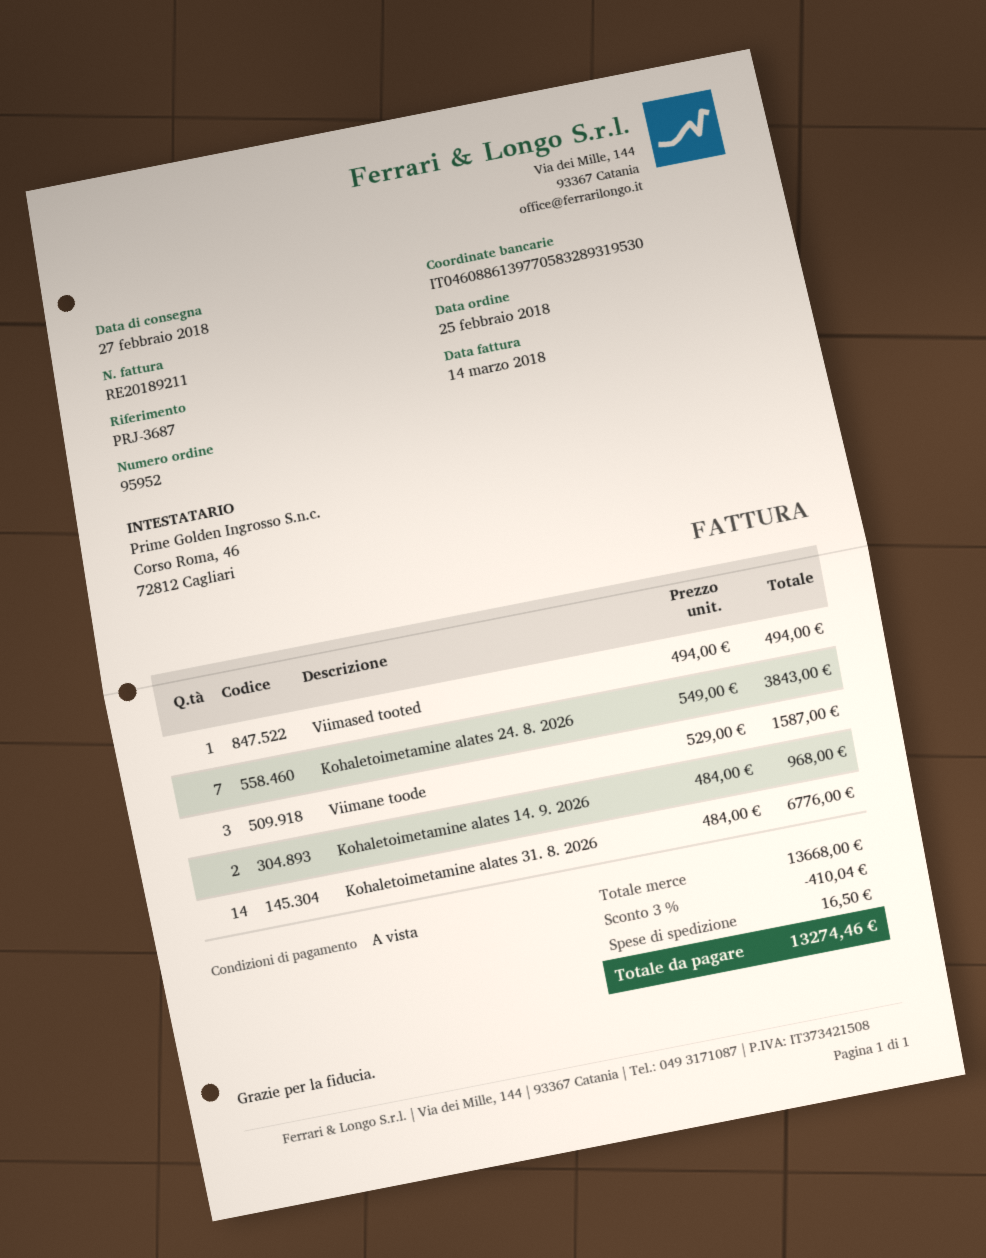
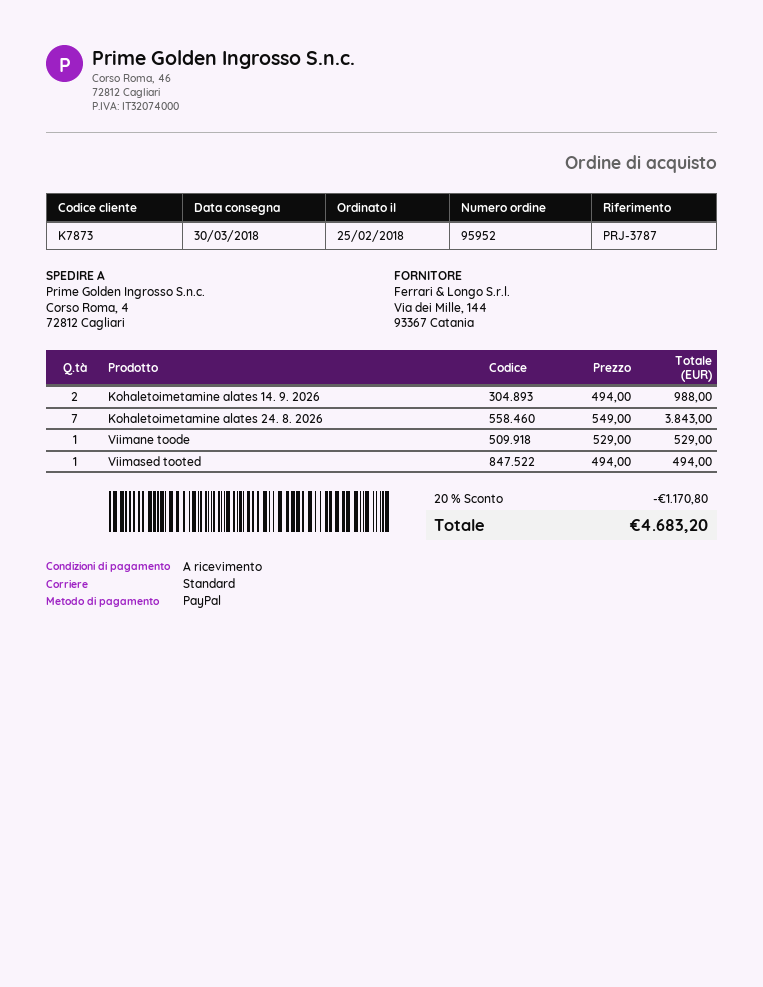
delivery date: 2018-02-27 -> 2018-03-30
reference: PRJ-3687 -> PRJ-3787
Viimane toode: 3 x 529.00 = 1587.00 -> 1 x 529.00 = 529.00
Kohaletoimetamine alates 14. 9. 2026: 2 x 484.00 = 968.00 -> 2 x 494.00 = 988.00
Kohaletoimetamine alates 31. 8. 2026: 14 x 484.00 = 6776.00 -> none
discount: 3% = 410.04 -> 20% = 1170.80
shipping: 16.50 -> none
total: 13274.46 -> 4683.20

